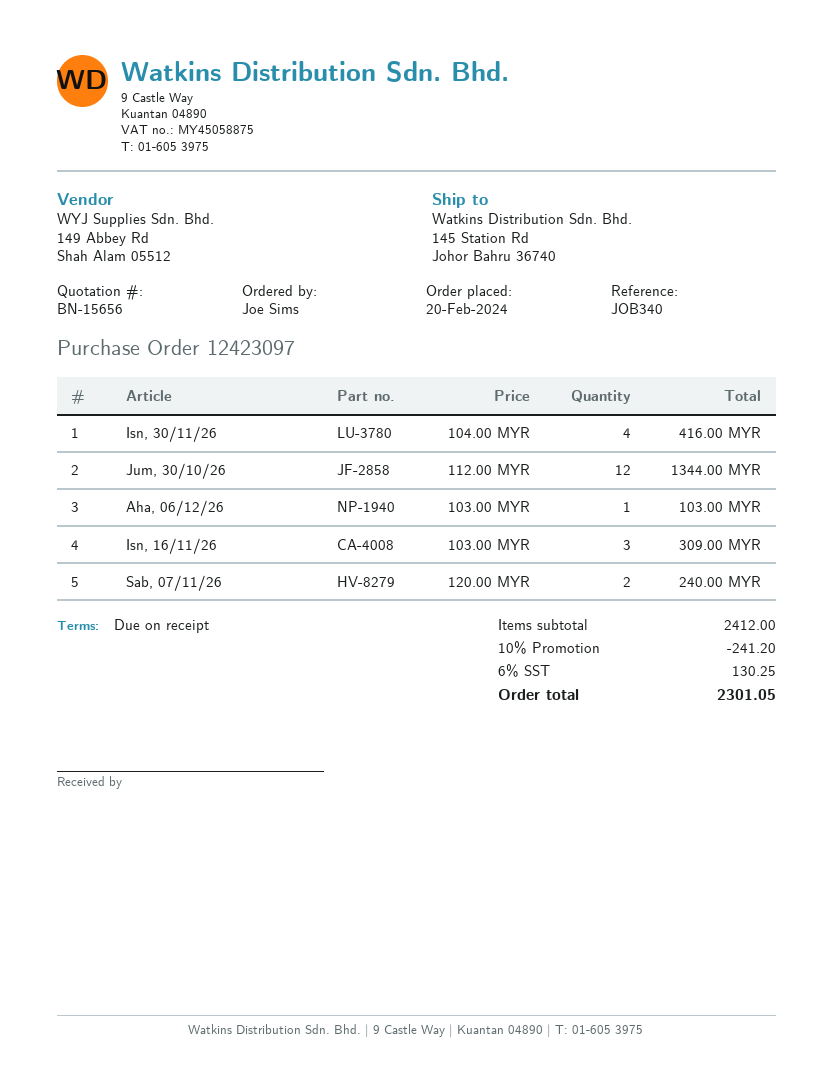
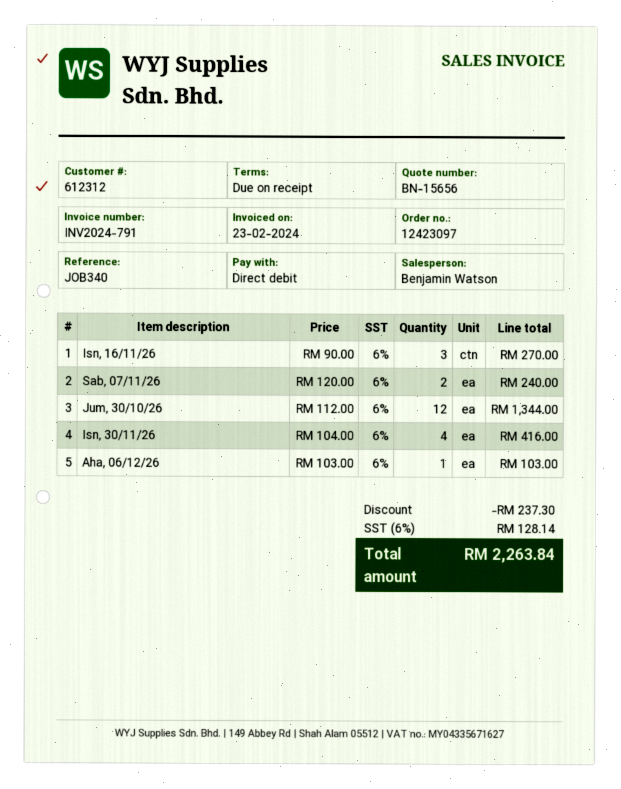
Isn, 16/11/26: 3 x 103.00 = 309.00 -> 3 x 90.00 = 270.00
discount: 241.20 -> 237.30
tax: 6% = 130.25 -> 6% = 128.14
total: 2301.05 -> 2263.84

